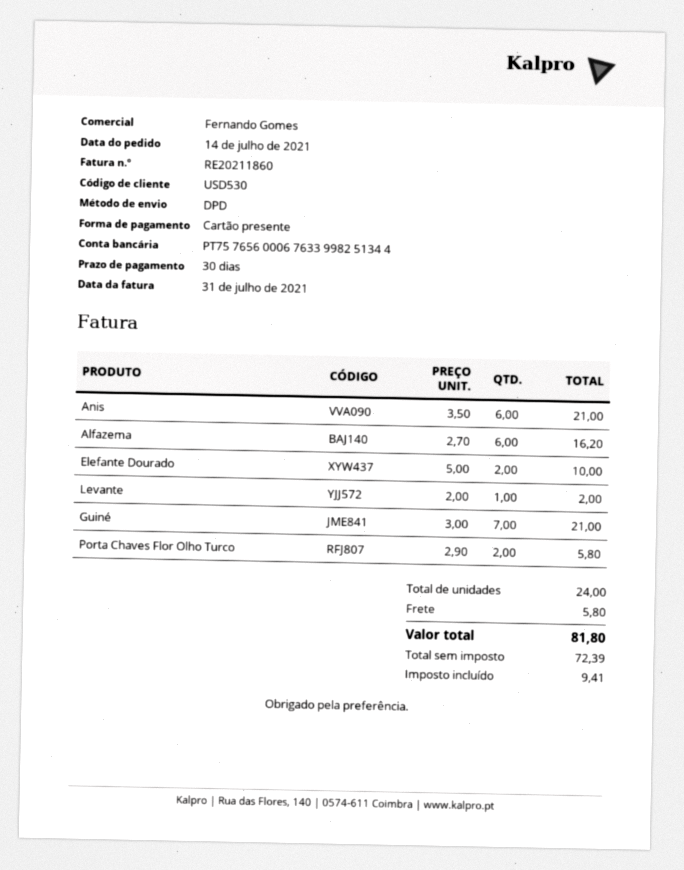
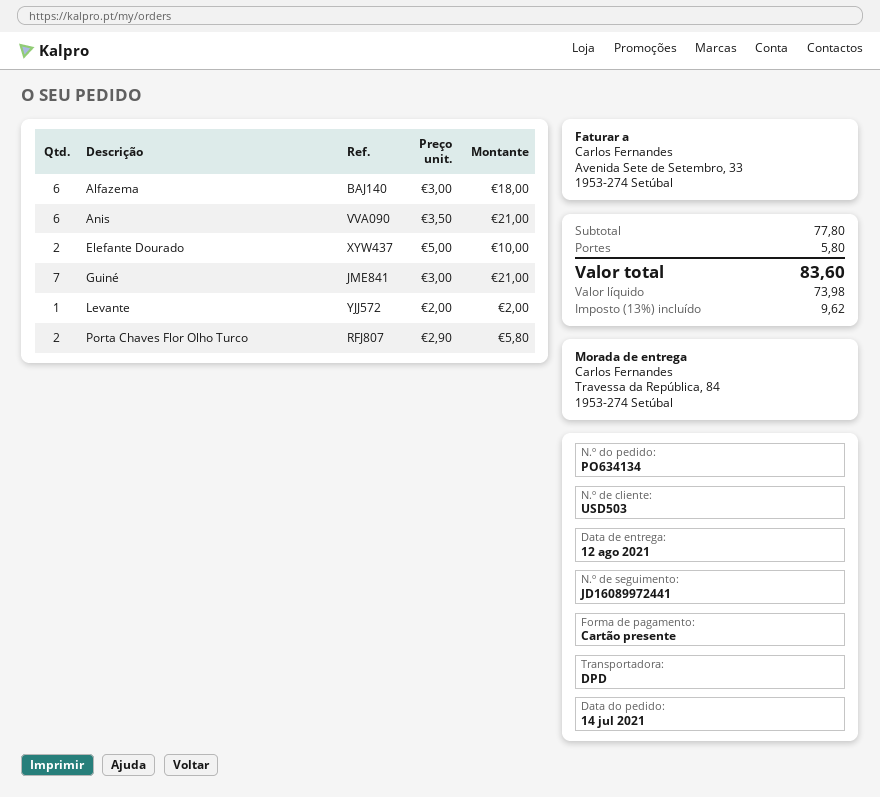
customer number: USD530 -> USD503
Alfazema: 6 x 2.70 = 16.20 -> 6 x 3.00 = 18.00
net: 72.39 -> 73.98
tax: 9.41 -> 9.62
total: 81.80 -> 83.60

